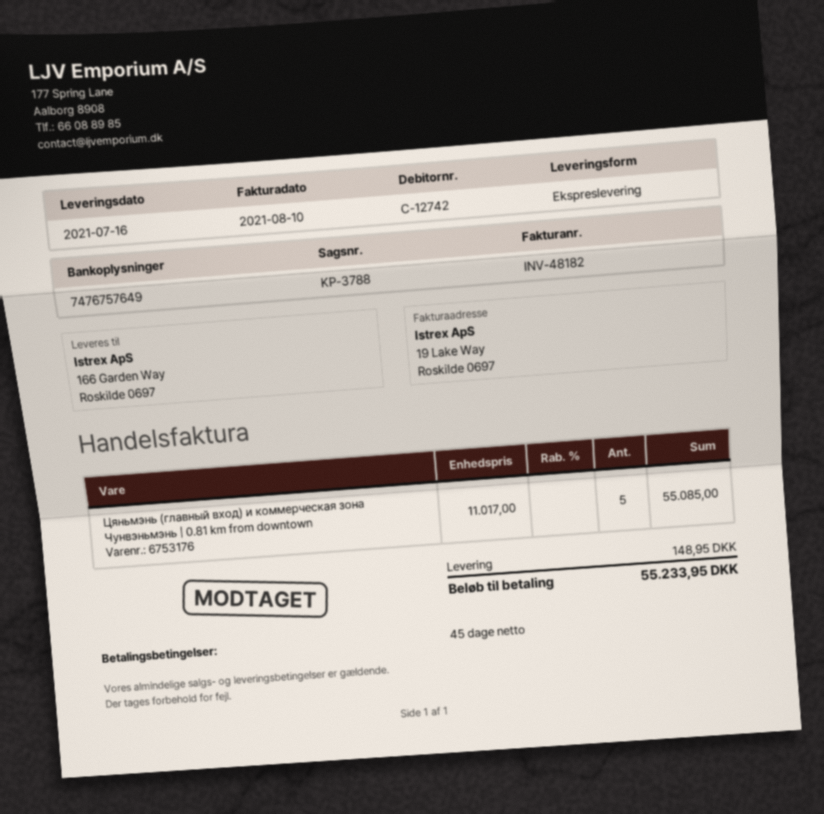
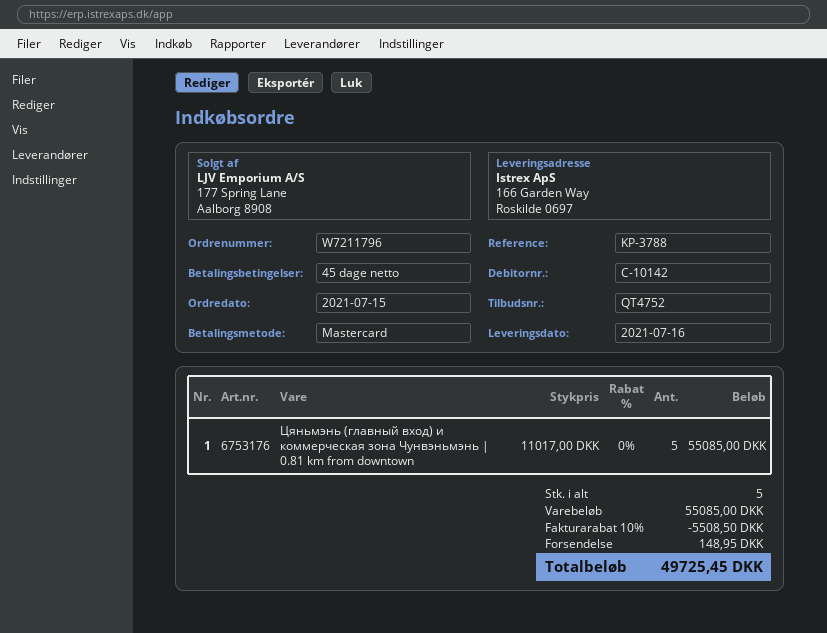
customer number: C-12742 -> C-10142
discount: none -> 10% = 5508.50
total: 55233.95 -> 49725.45

